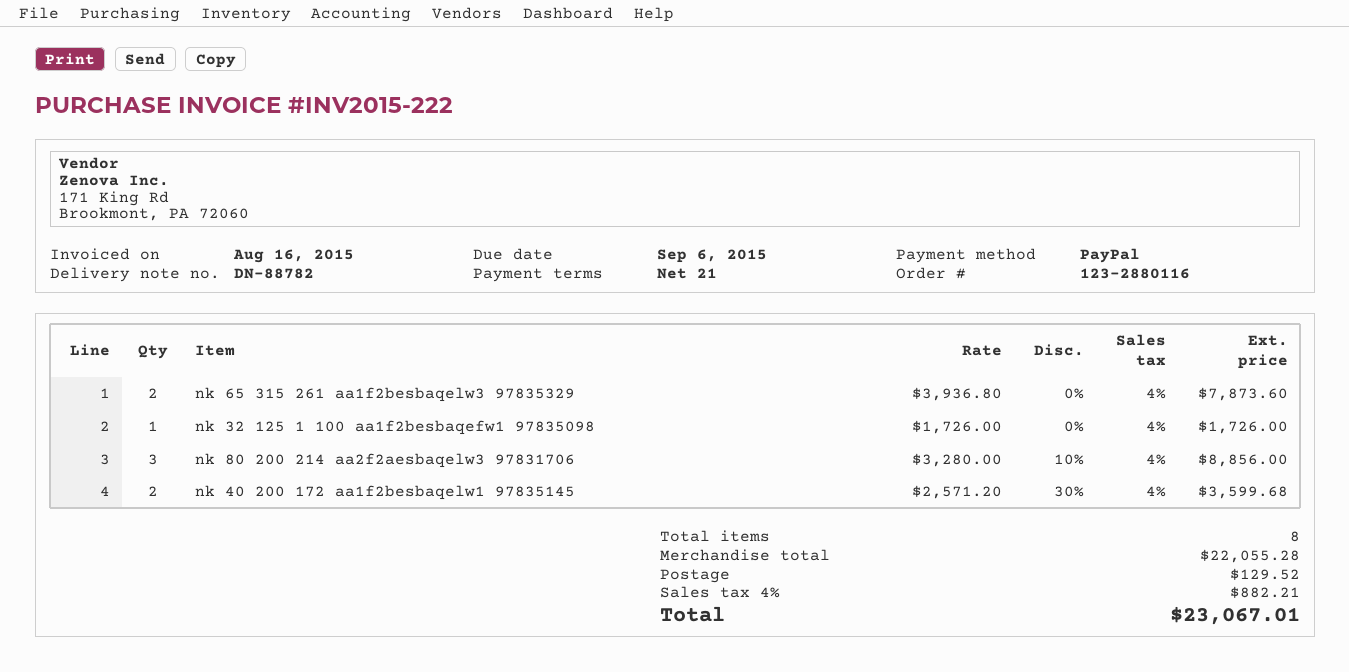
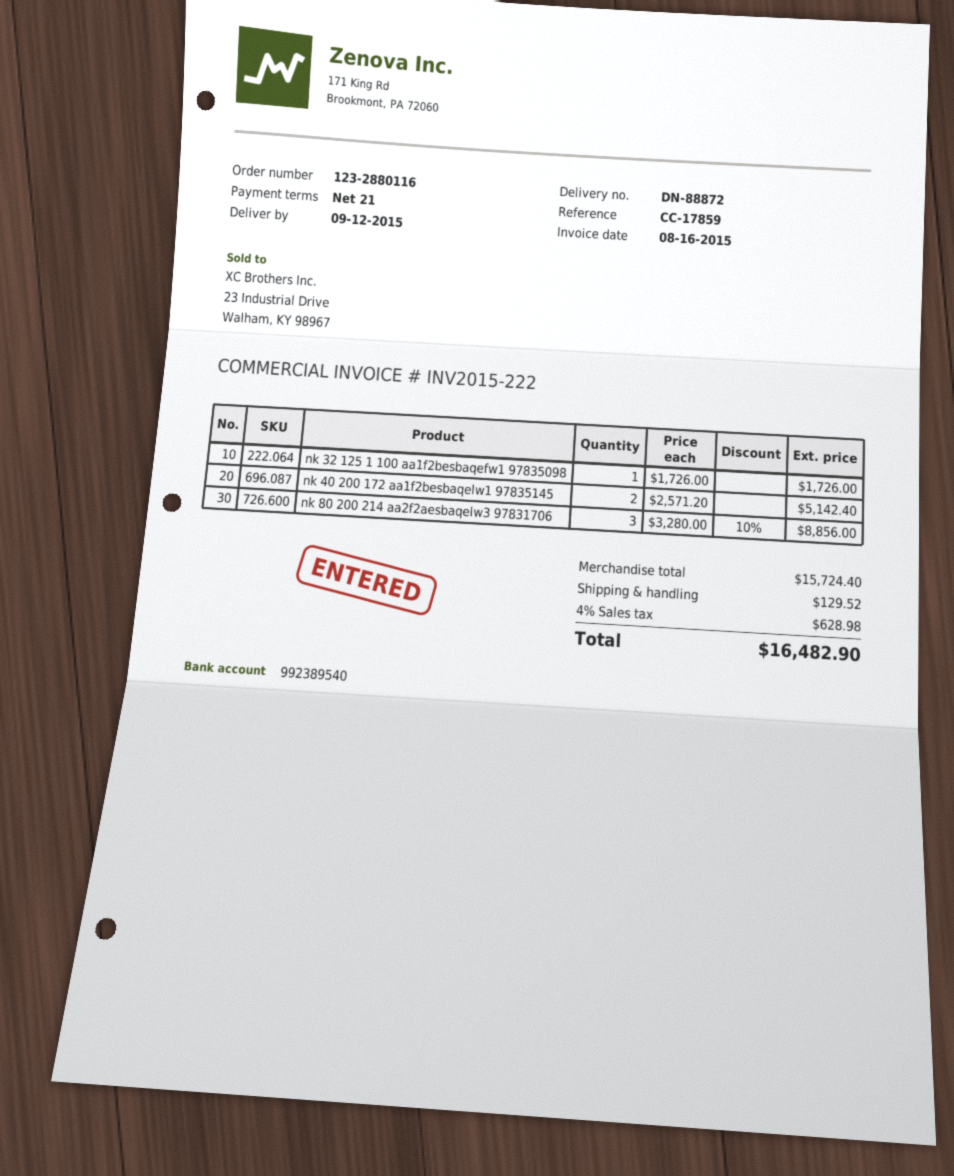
delivery note number: DN-88782 -> DN-88872
nk 65 315 261 aa1f2besbaqelw3 97835329: 2 x 3936.80 = 7873.60 -> none
nk 40 200 172 aa1f2besbaqelw1 97835145: 2 x 2571.20 - 30% = 3599.68 -> 2 x 2571.20 = 5142.40
subtotal: 22055.28 -> 15724.40
tax: 4% = 882.21 -> 4% = 628.98
total: 23067.01 -> 16482.90

